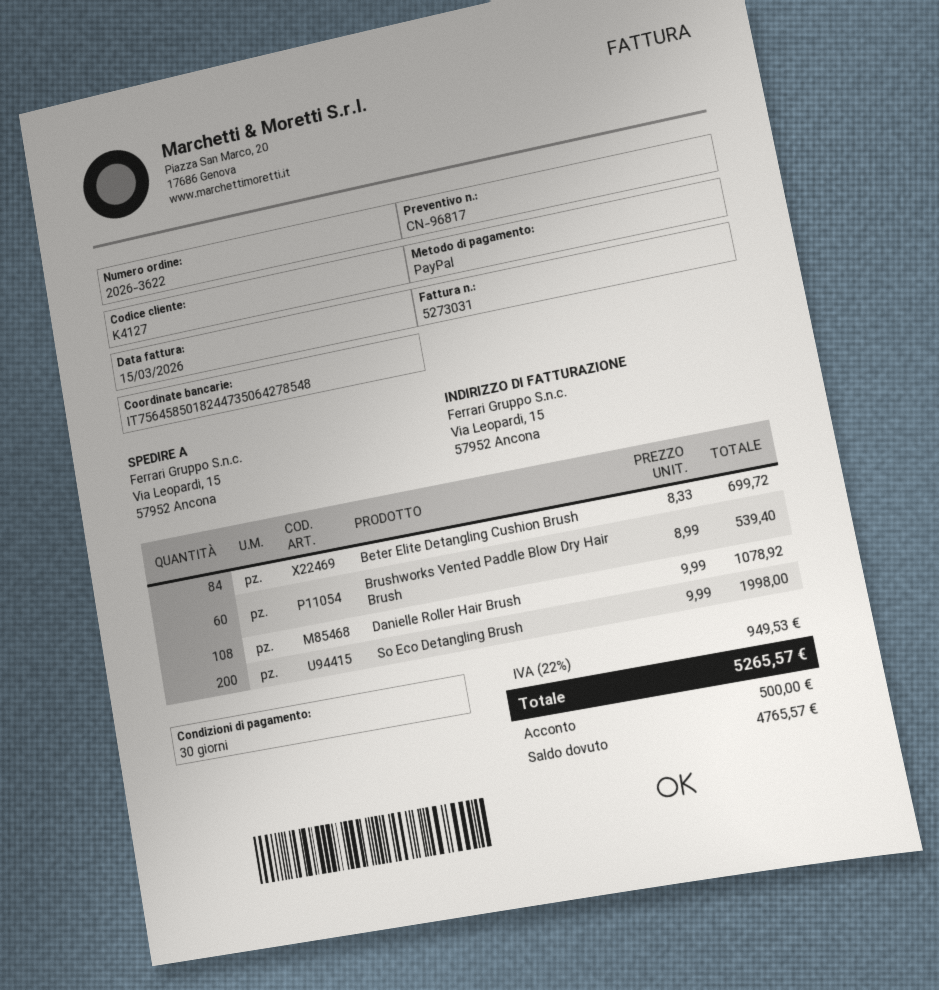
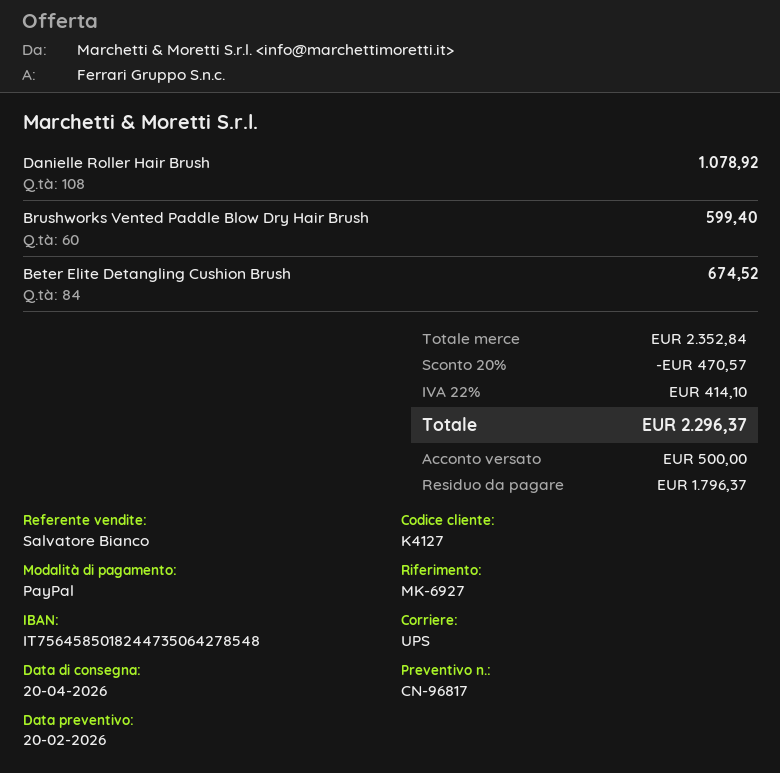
Beter Elite Detangling Cushion Brush: 84 for 699.72 -> 84 for 674.52
Brushworks Vented Paddle Blow Dry Hair Brush: 60 for 539.40 -> 60 for 599.40
So Eco Detangling Brush: 200 for 1998.00 -> none
discount: none -> 20% = 470.57
tax: 22% = 949.53 -> 22% = 414.10
total: 5265.57 -> 2296.37
balance: 4765.57 -> 1796.37

